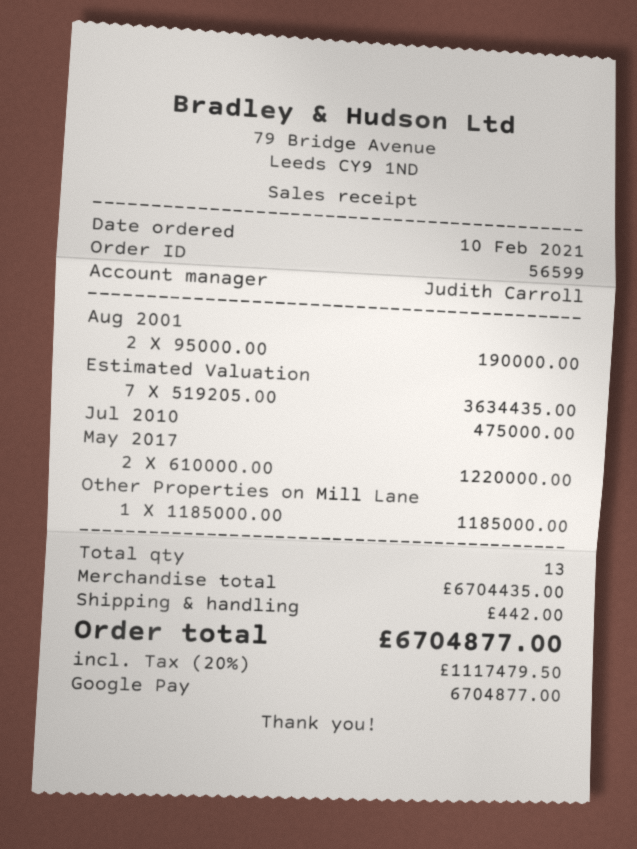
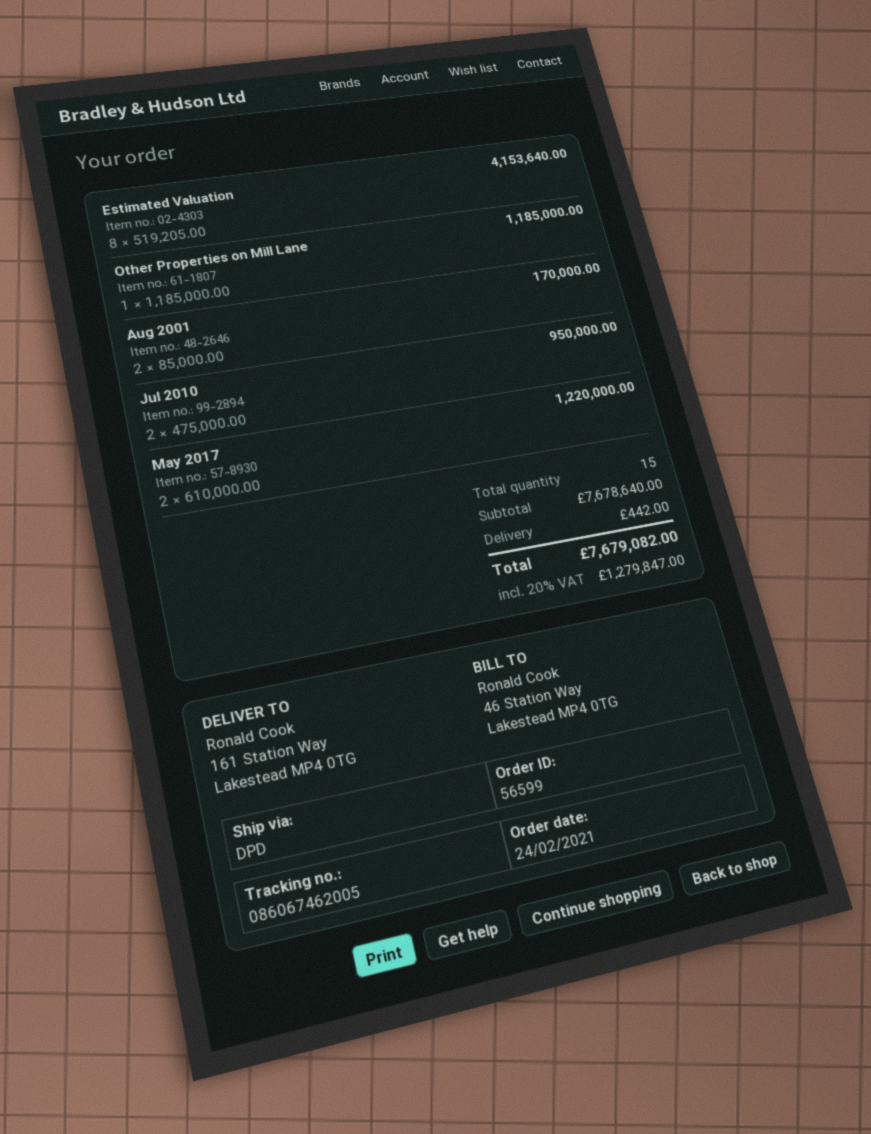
order date: 2021-02-10 -> 2021-02-24
Aug 2001: 2 x 95000.00 = 190000.00 -> 2 x 85000.00 = 170000.00
Estimated Valuation: 7 x 519205.00 = 3634435.00 -> 8 x 519205.00 = 4153640.00
Jul 2010: 1 x 475000.00 = 475000.00 -> 2 x 475000.00 = 950000.00
total quantity: 13 -> 15
subtotal: 6704435.00 -> 7678640.00
tax: 20% = 1117479.50 -> 20% = 1279847.00
total: 6704877.00 -> 7679082.00

